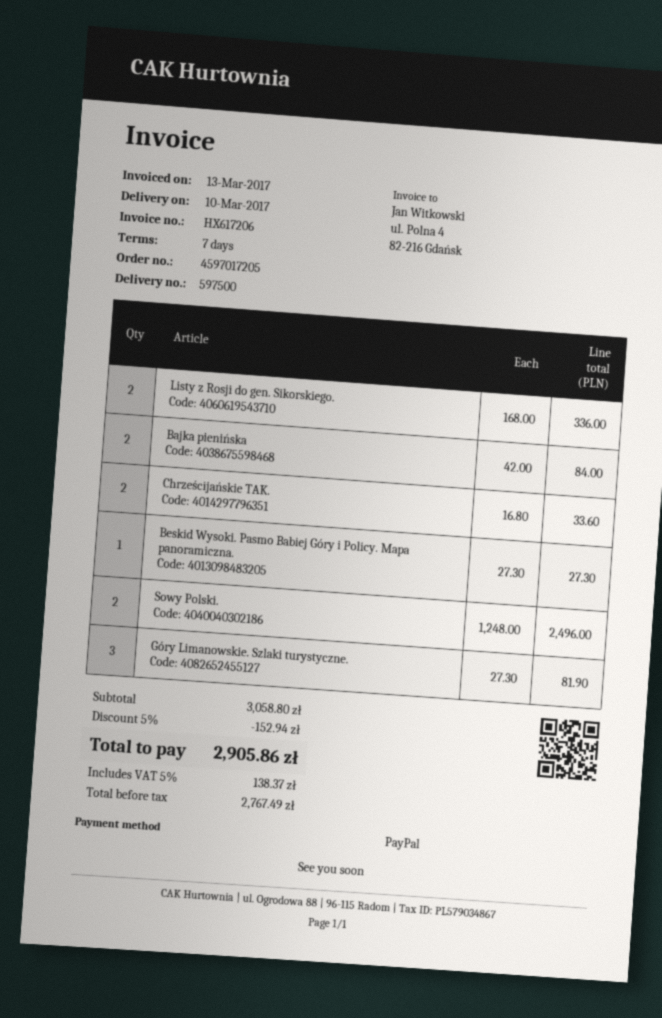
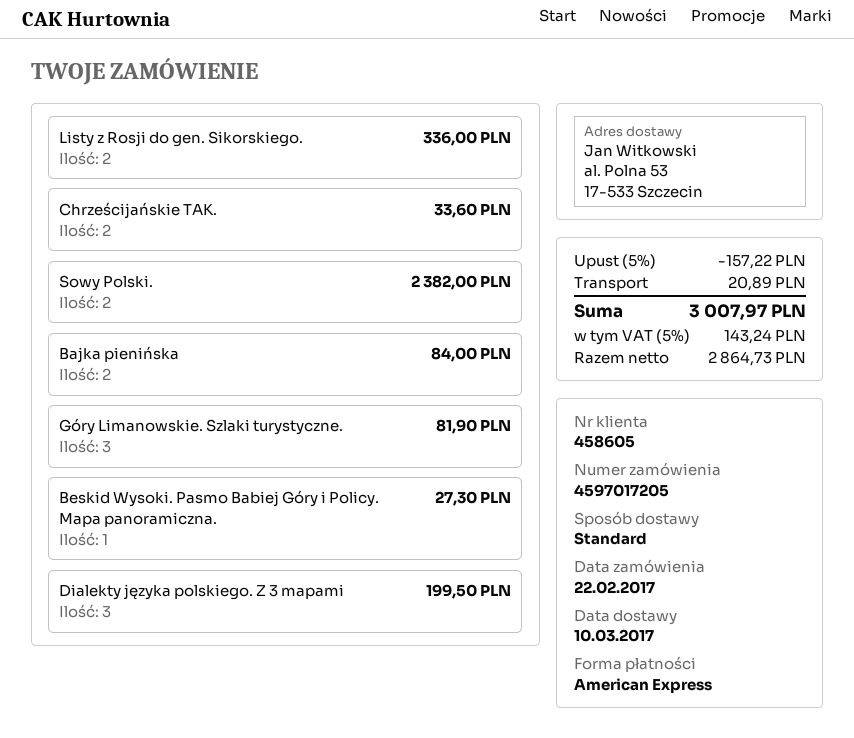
payment method: PayPal -> American Express
Sowy Polski.: 2 for 2496.00 -> 2 for 2382.00
Dialekty języka polskiego. Z 3 mapami: none -> 3 for 199.50
discount: 5% = 152.94 -> 5% = 157.22
shipping: none -> 20.89
net: 2767.49 -> 2864.73
tax: 5% = 138.37 -> 5% = 143.24
total: 2905.86 -> 3007.97

